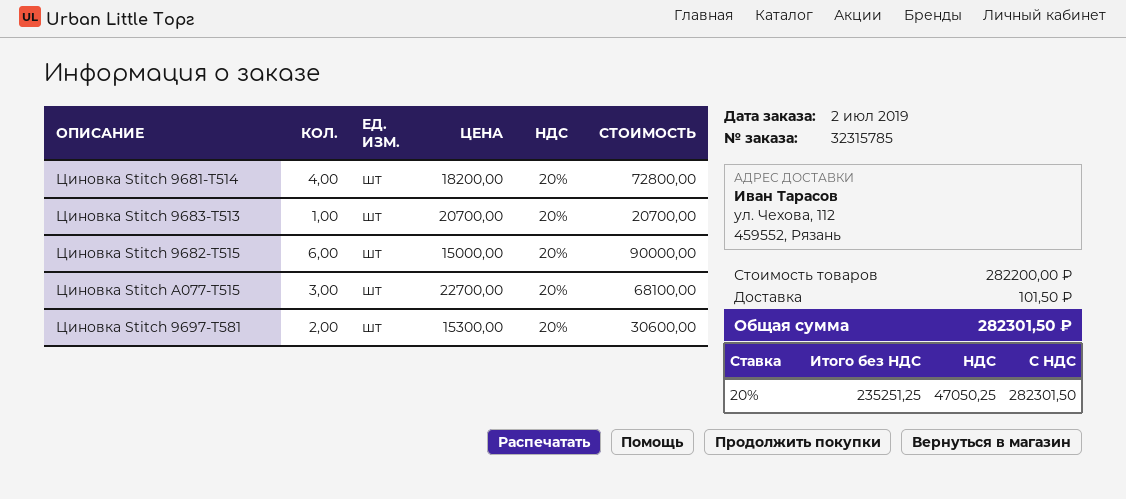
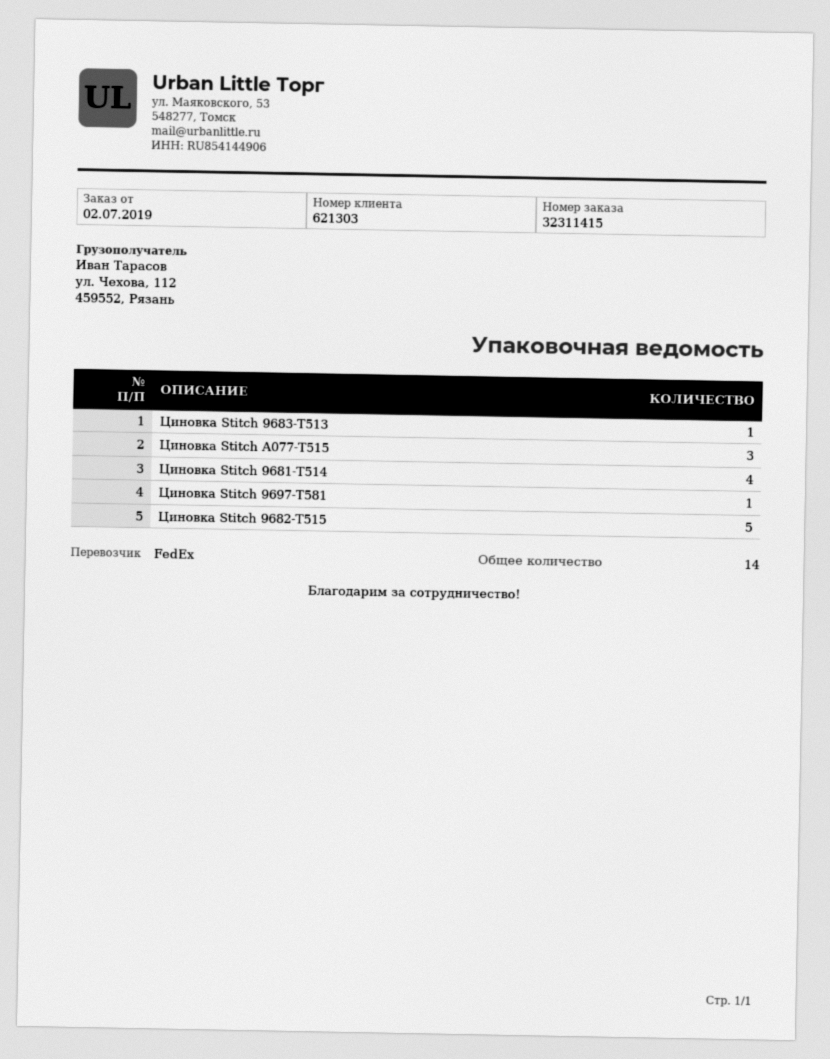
order number: 32315785 -> 32311415
Циновка Stitch 9682-T515: 6 -> 5
Циновка Stitch 9697-T581: 2 -> 1

